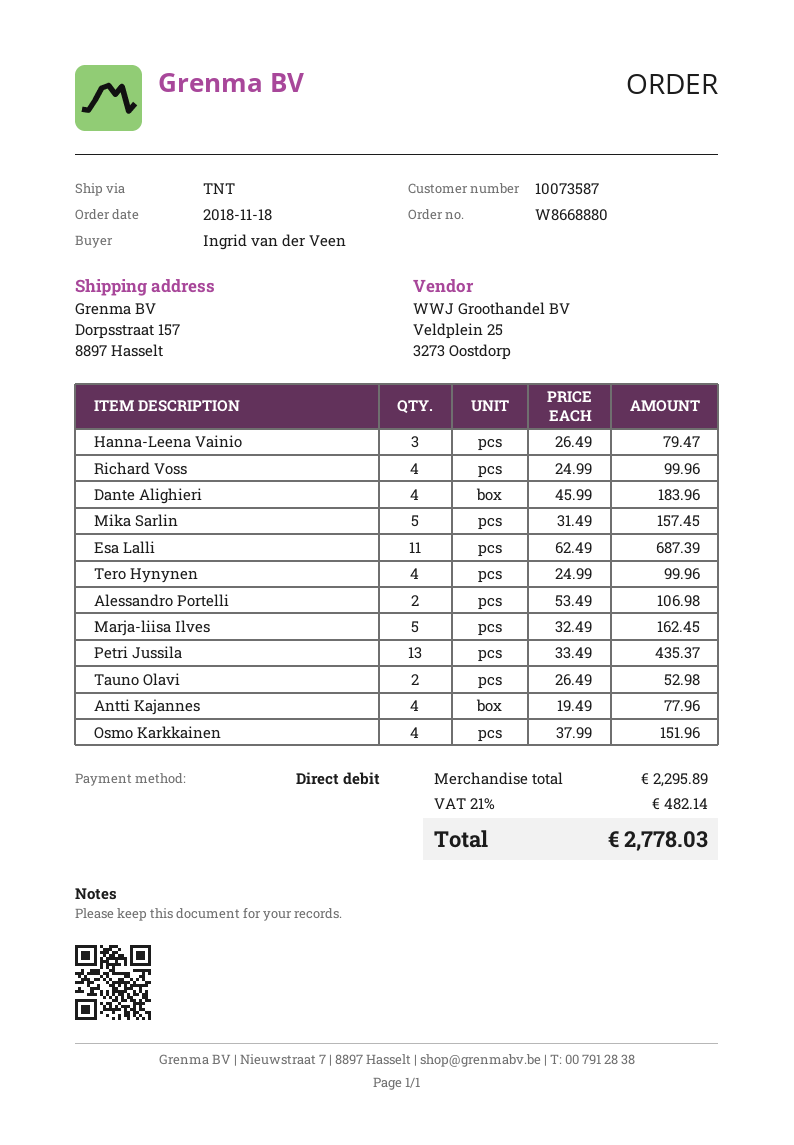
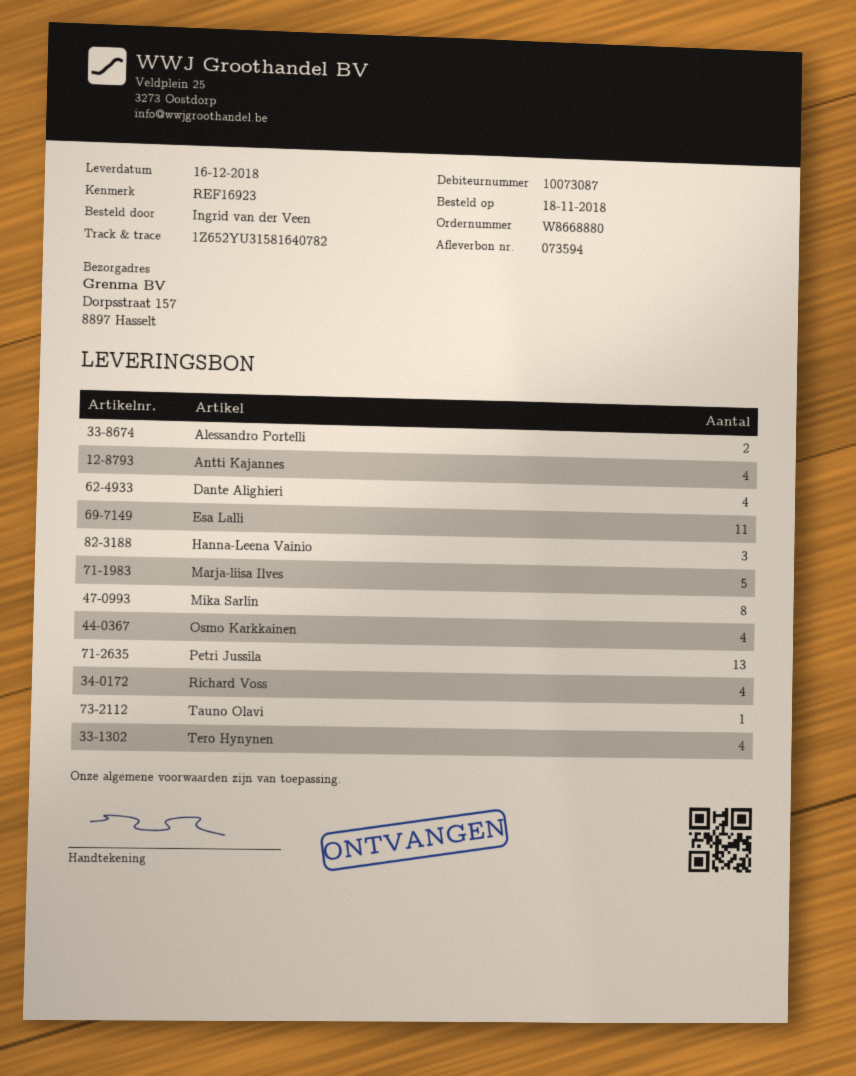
customer number: 10073587 -> 10073087
Mika Sarlin: 5 -> 8
Tauno Olavi: 2 -> 1

